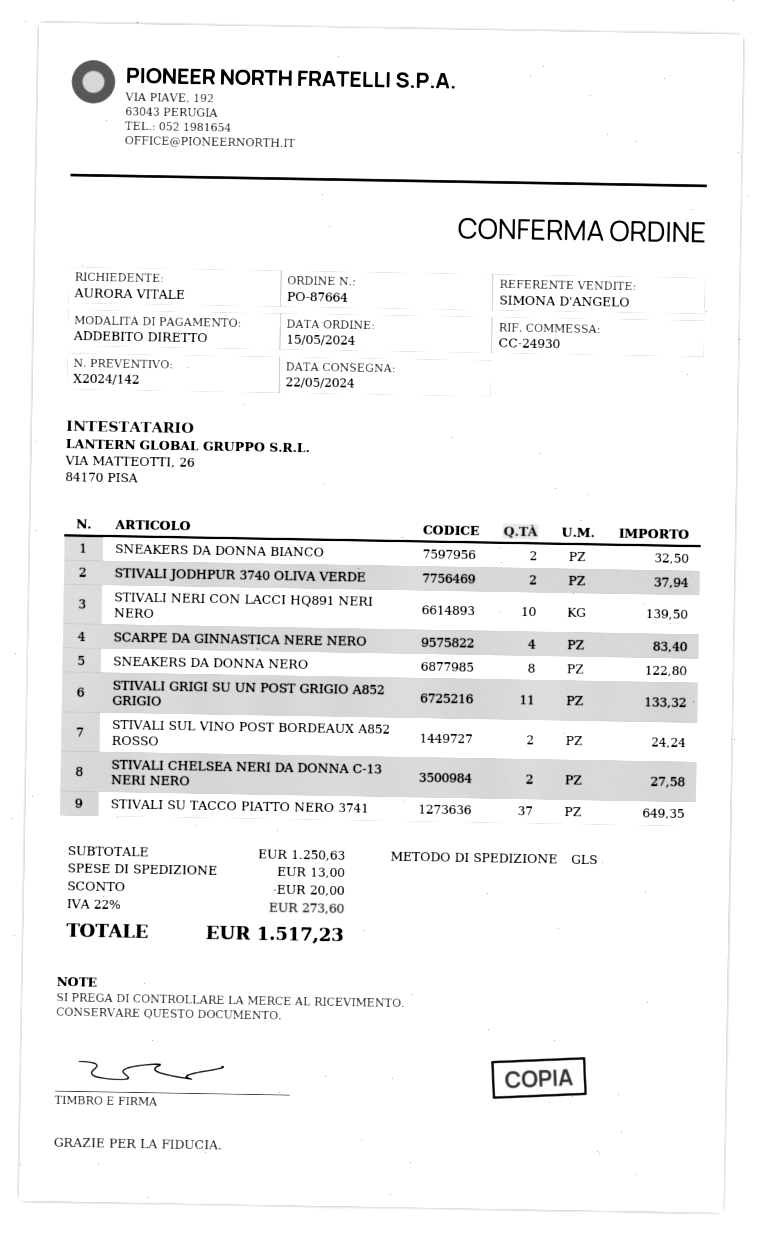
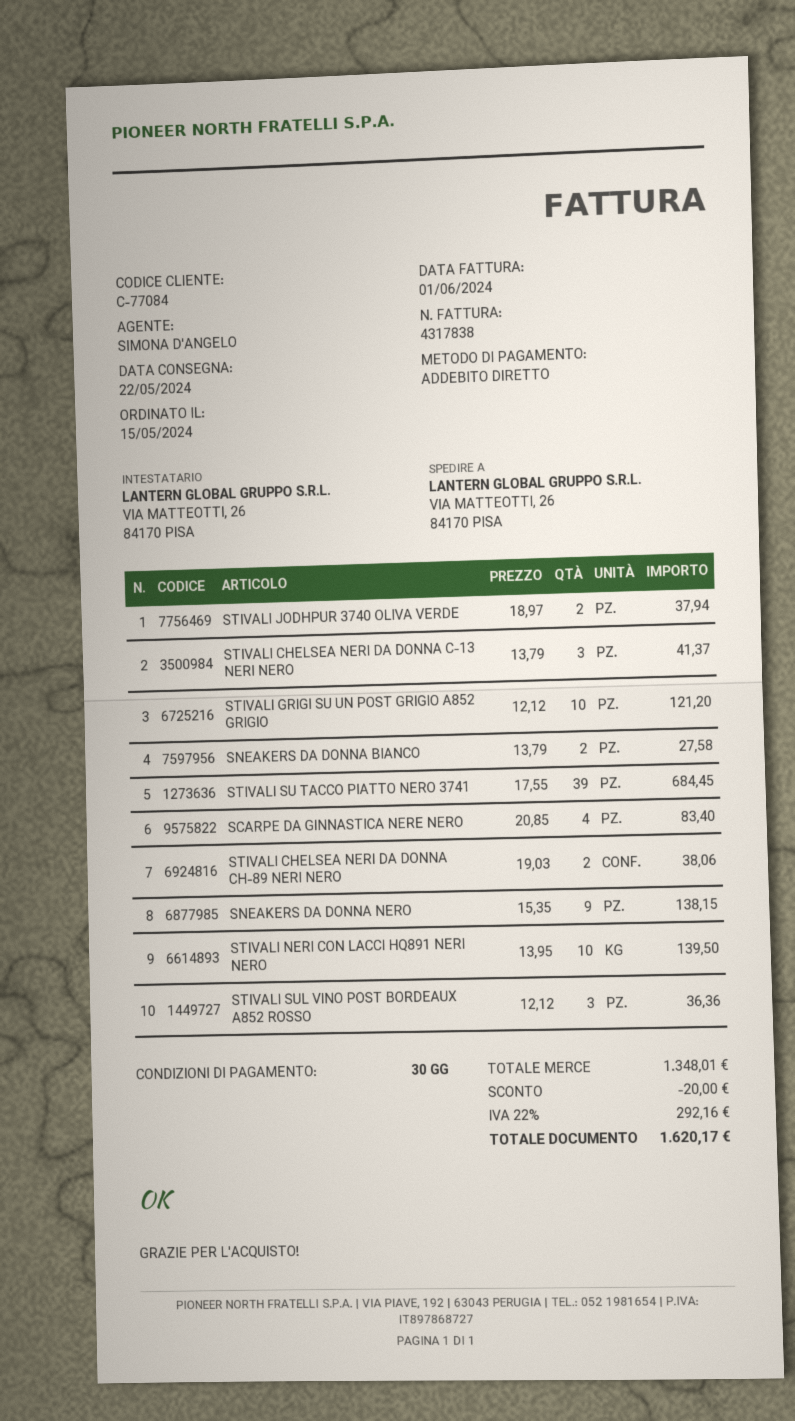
SNEAKERS DA DONNA BIANCO: 2 for 32.50 -> 2 for 27.58
SNEAKERS DA DONNA NERO: 8 for 122.80 -> 9 for 138.15
STIVALI GRIGI SU UN POST GRIGIO A852 GRIGIO: 11 for 133.32 -> 10 for 121.20
STIVALI SUL VINO POST BORDEAUX A852 ROSSO: 2 for 24.24 -> 3 for 36.36
STIVALI CHELSEA NERI DA DONNA C-13 NERI NERO: 2 for 27.58 -> 3 for 41.37
STIVALI SU TACCO PIATTO NERO 3741: 37 for 649.35 -> 39 for 684.45
STIVALI CHELSEA NERI DA DONNA CH-89 NERI NERO: none -> 2 for 38.06
subtotal: 1250.63 -> 1348.01
shipping: 13.00 -> none
tax: 22% = 273.60 -> 22% = 292.16
total: 1517.23 -> 1620.17

